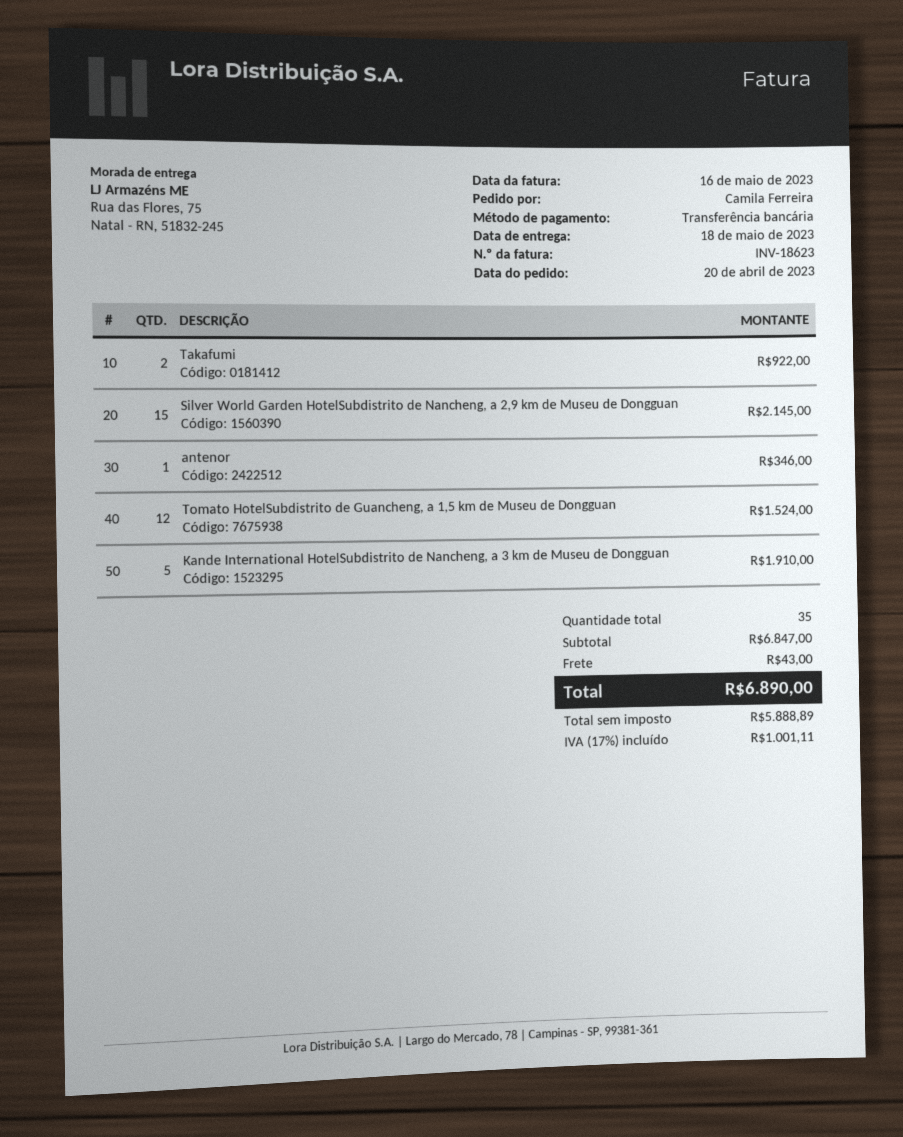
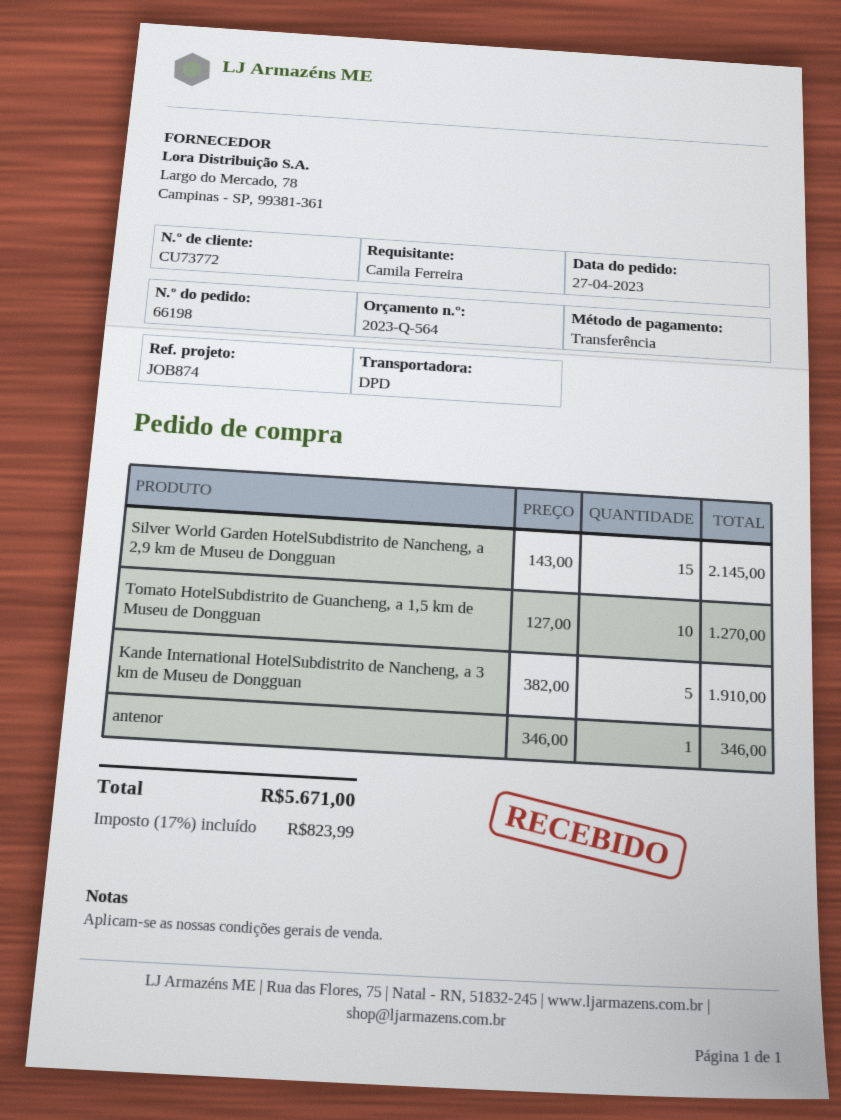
order date: 2023-04-20 -> 2023-04-27
Takafumi: 2 for 922.00 -> none
Tomato HotelSubdistrito de Guancheng, a 1,5 km de Museu de Dongguan: 12 for 1524.00 -> 10 for 1270.00
shipping: 43.00 -> none
tax: 17% = 1001.11 -> 17% = 823.99
total: 6890.00 -> 5671.00

